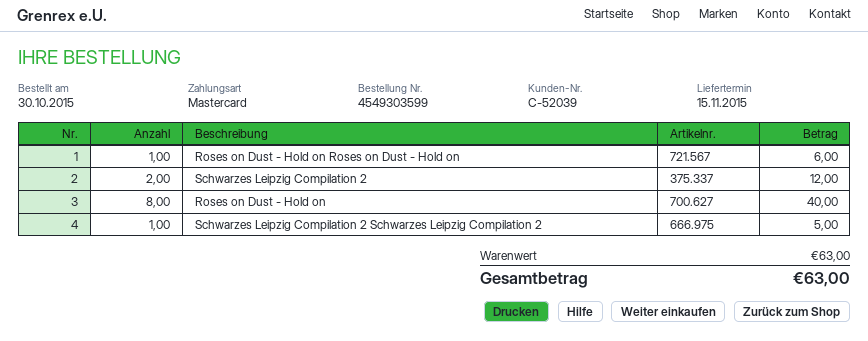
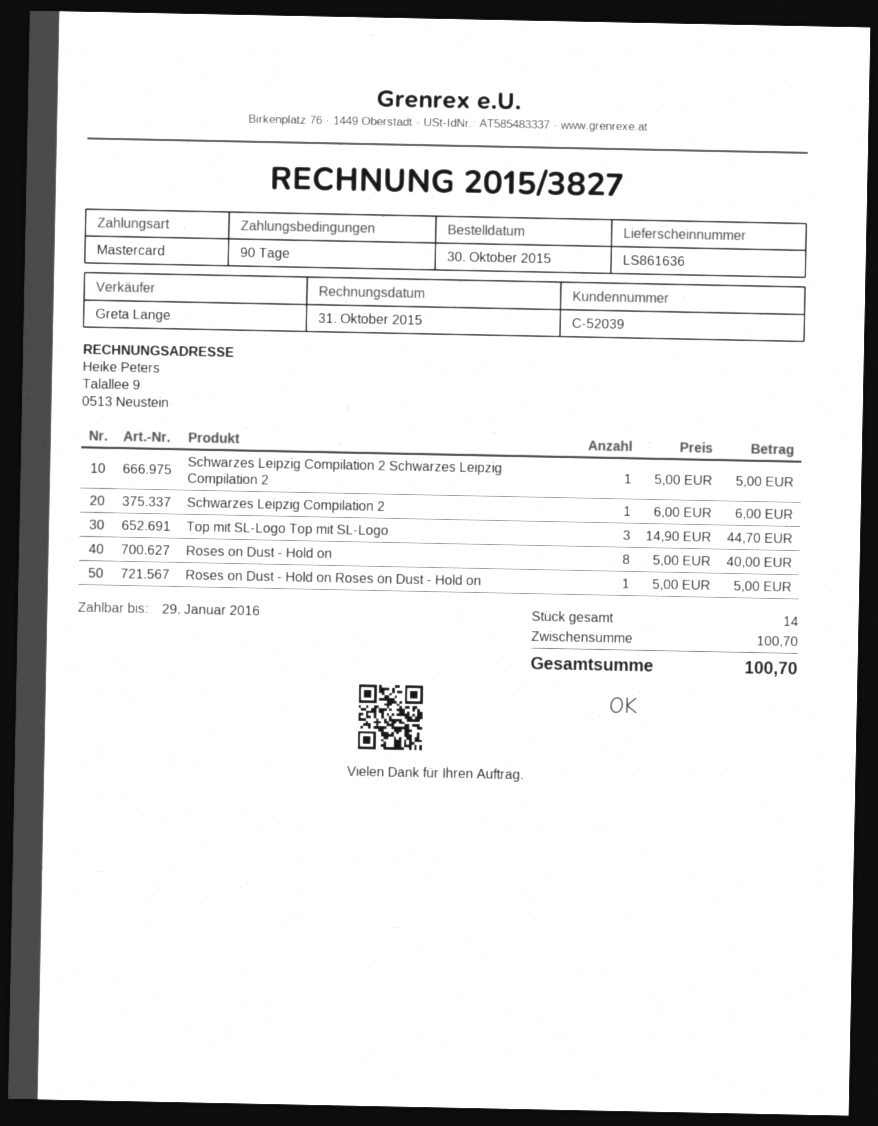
Roses on Dust - Hold on Roses on Dust - Hold on: 1 for 6.00 -> 1 for 5.00
Schwarzes Leipzig Compilation 2: 2 for 12.00 -> 1 for 6.00
Top mit SL-Logo Top mit SL-Logo: none -> 3 for 44.70
subtotal: 63.00 -> 100.70
total: 63.00 -> 100.70

